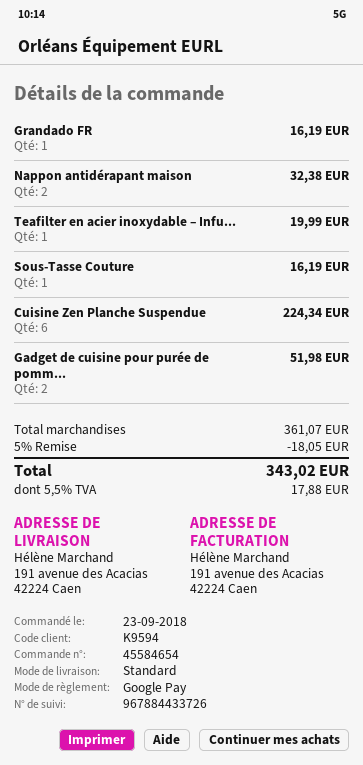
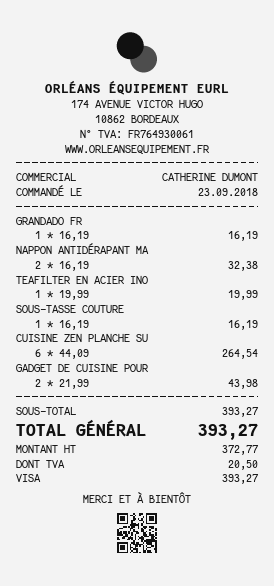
payment method: Google Pay -> Visa
Cuisine Zen Planche Suspendue: 6 for 224.34 -> 6 for 264.54
Gadget de cuisine pour purée de pomm...: 2 for 51.98 -> 2 for 43.98
subtotal: 361.07 -> 393.27
discount: 5% = 18.05 -> none
tax: 17.88 -> 20.50
total: 343.02 -> 393.27

